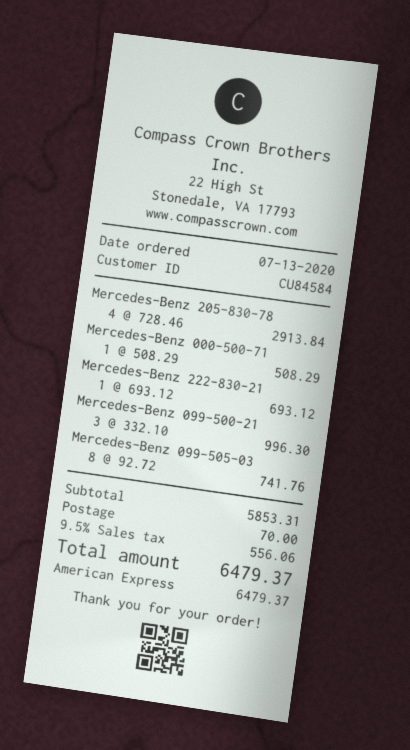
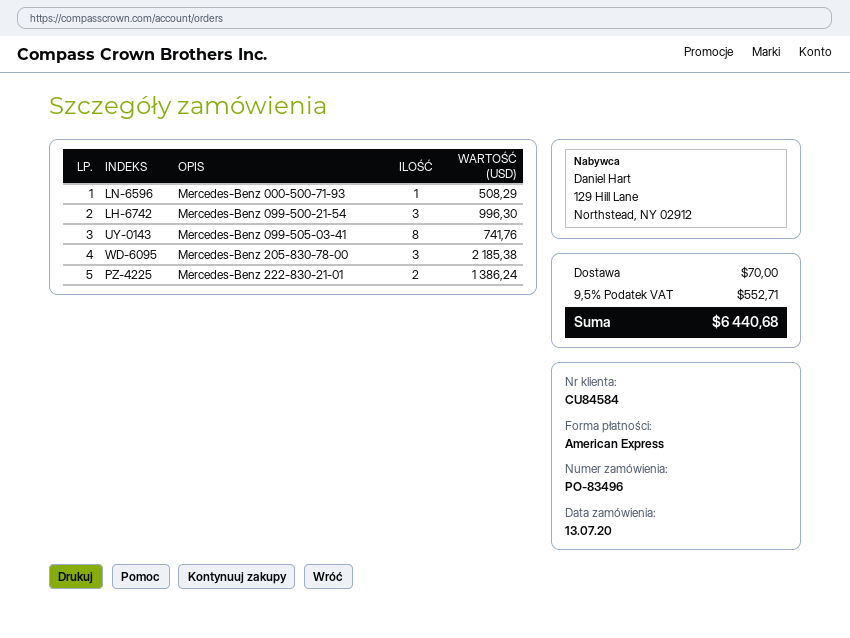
Mercedes-Benz 205-830-78: 4 for 2913.84 -> 3 for 2185.38
Mercedes-Benz 222-830-21: 1 for 693.12 -> 2 for 1386.24
tax: 9.5% = 556.06 -> 9.5% = 552.71
total: 6479.37 -> 6440.68

